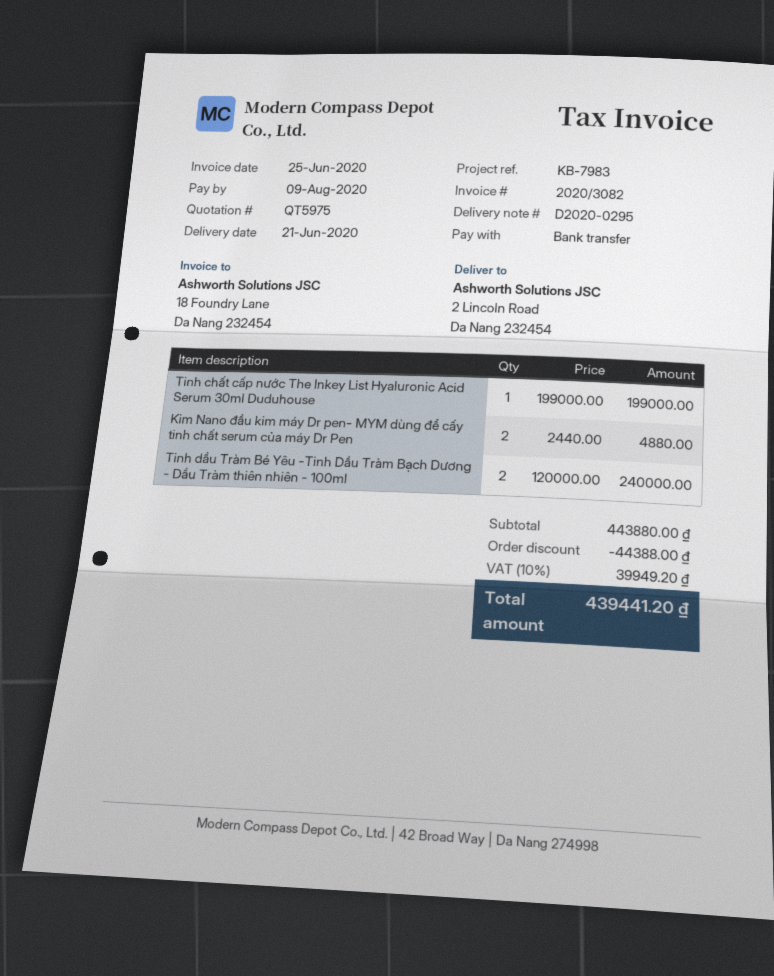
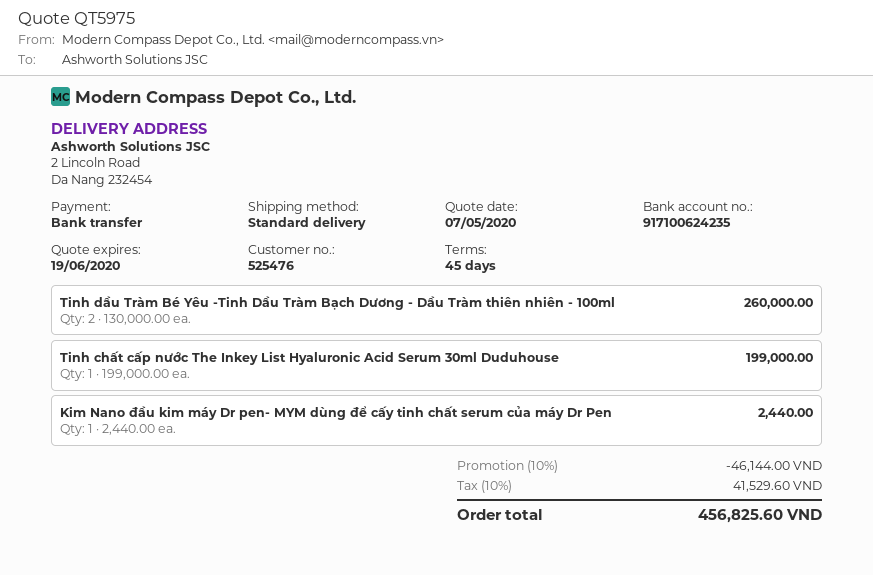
Kim Nano đầu kim máy Dr pen- MYM dùng để cấy tinh chất serum của máy Dr Pen: 2 x 2440.00 = 4880.00 -> 1 x 2440.00 = 2440.00
Tinh dầu Tràm Bé Yêu -Tinh Dầu Tràm Bạch Dương - Dầu Tràm thiên nhiên - 100ml: 2 x 120000.00 = 240000.00 -> 2 x 130000.00 = 260000.00
discount: 44388.00 -> 46144.00
tax: 10% = 39949.20 -> 10% = 41529.60
total: 439441.20 -> 456825.60

